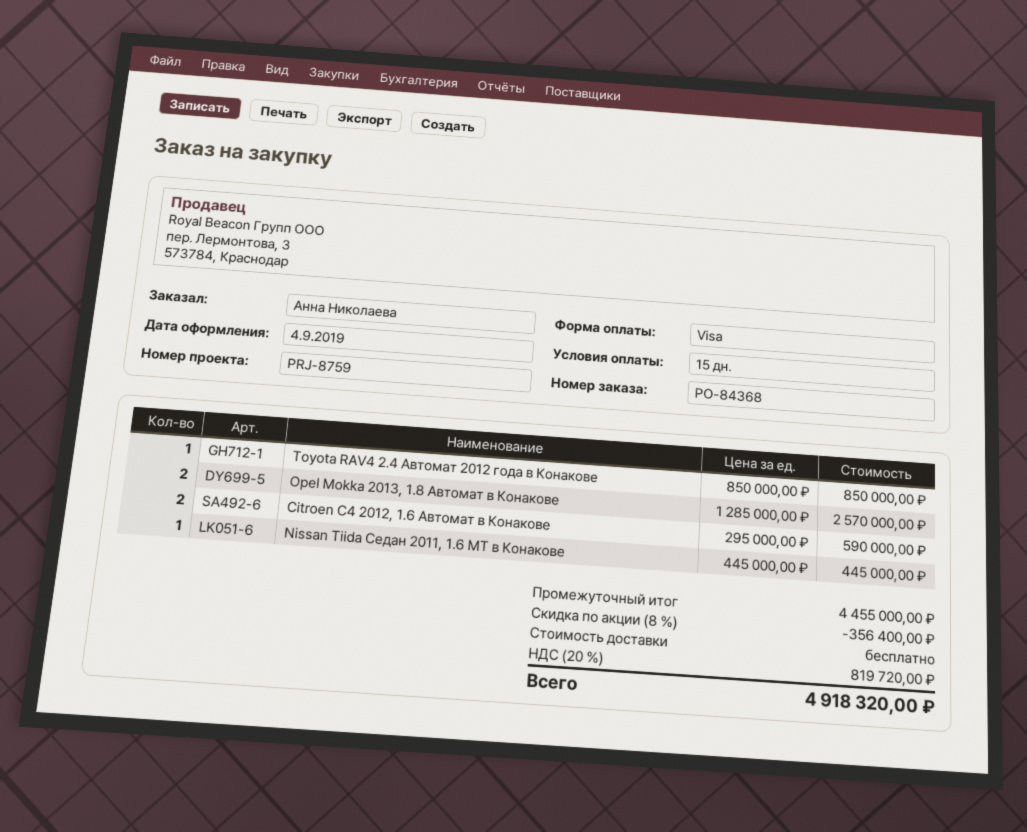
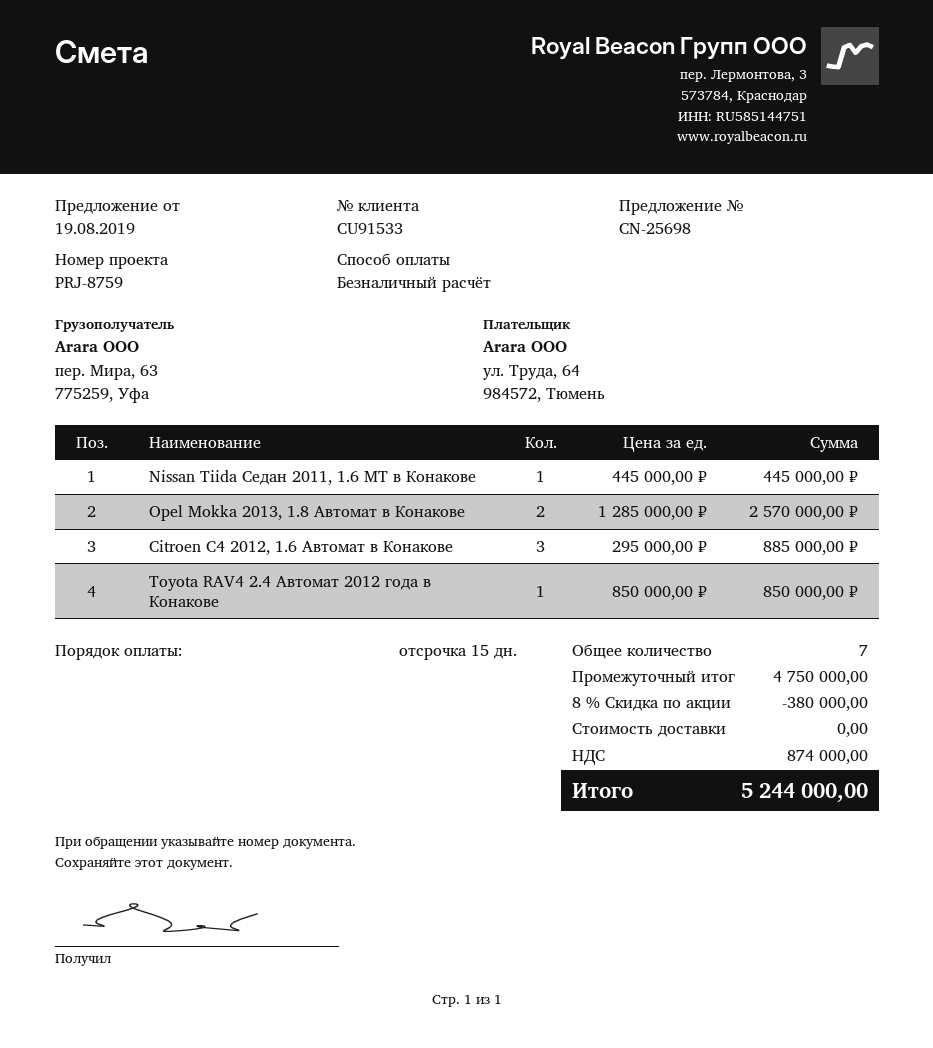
payment method: Visa -> bank transfer
Citroen С4 2012, 1.6 Автомат в Конакове: 2 x 295000.00 = 590000.00 -> 3 x 295000.00 = 885000.00
subtotal: 4455000.00 -> 4750000.00
discount: 8% = 356400.00 -> 8% = 380000.00
tax: 819720.00 -> 874000.00
total: 4918320.00 -> 5244000.00

